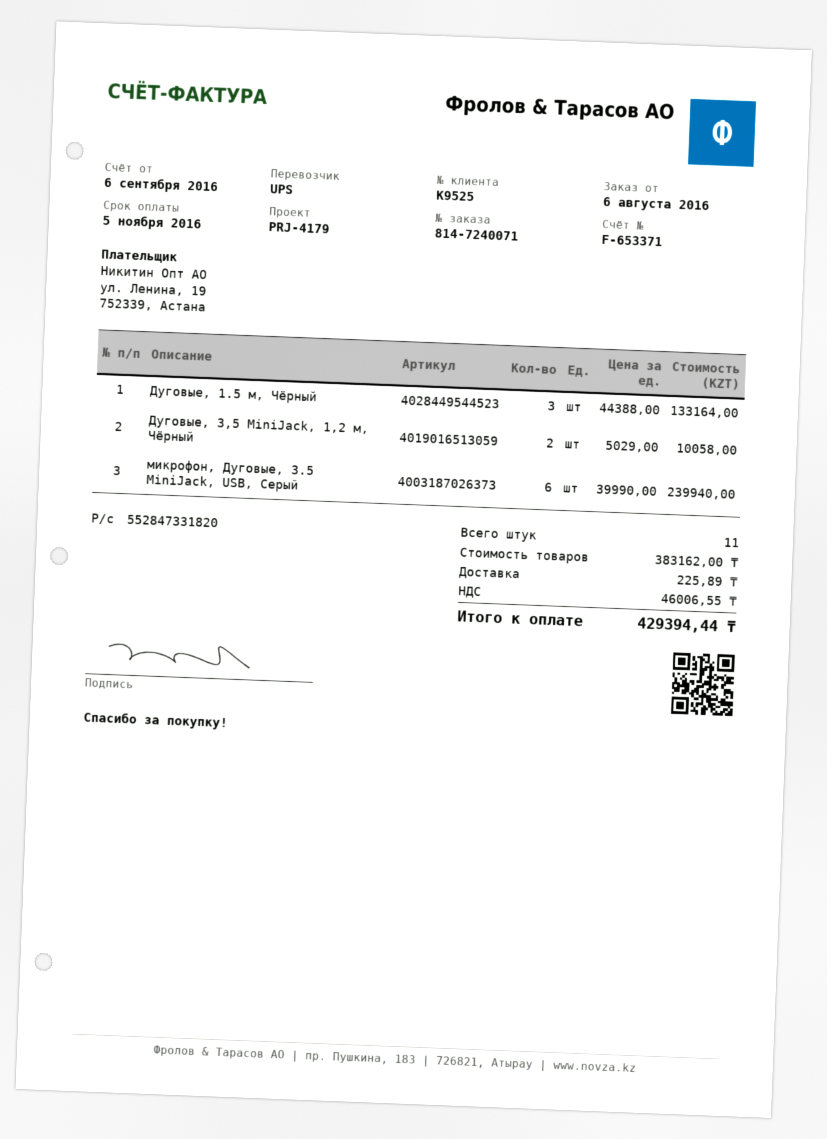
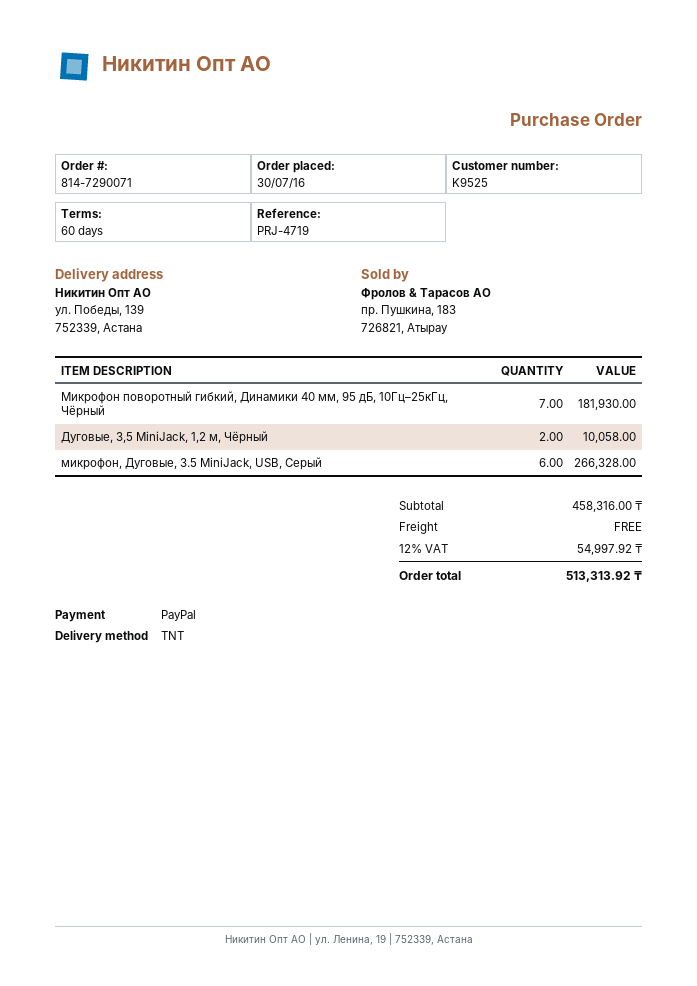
order number: 814-7240071 -> 814-7290071
order date: 2016-08-06 -> 2016-07-30
reference: PRJ-4179 -> PRJ-4719
shipping method: UPS -> TNT
Дуговые, 1.5 м, Чёрный: 3 for 133164.00 -> none
микрофон, Дуговые, 3.5 MiniJack, USB, Серый: 6 for 239940.00 -> 6 for 266328.00
Микрофон поворотный гибкий, Динамики 40 мм, 95 дБ, 10Гц–25кГц, Чёрный: none -> 7 for 181930.00
subtotal: 383162.00 -> 458316.00
shipping: 225.89 -> 0.00
tax: 46006.55 -> 54997.92
total: 429394.44 -> 513313.92

